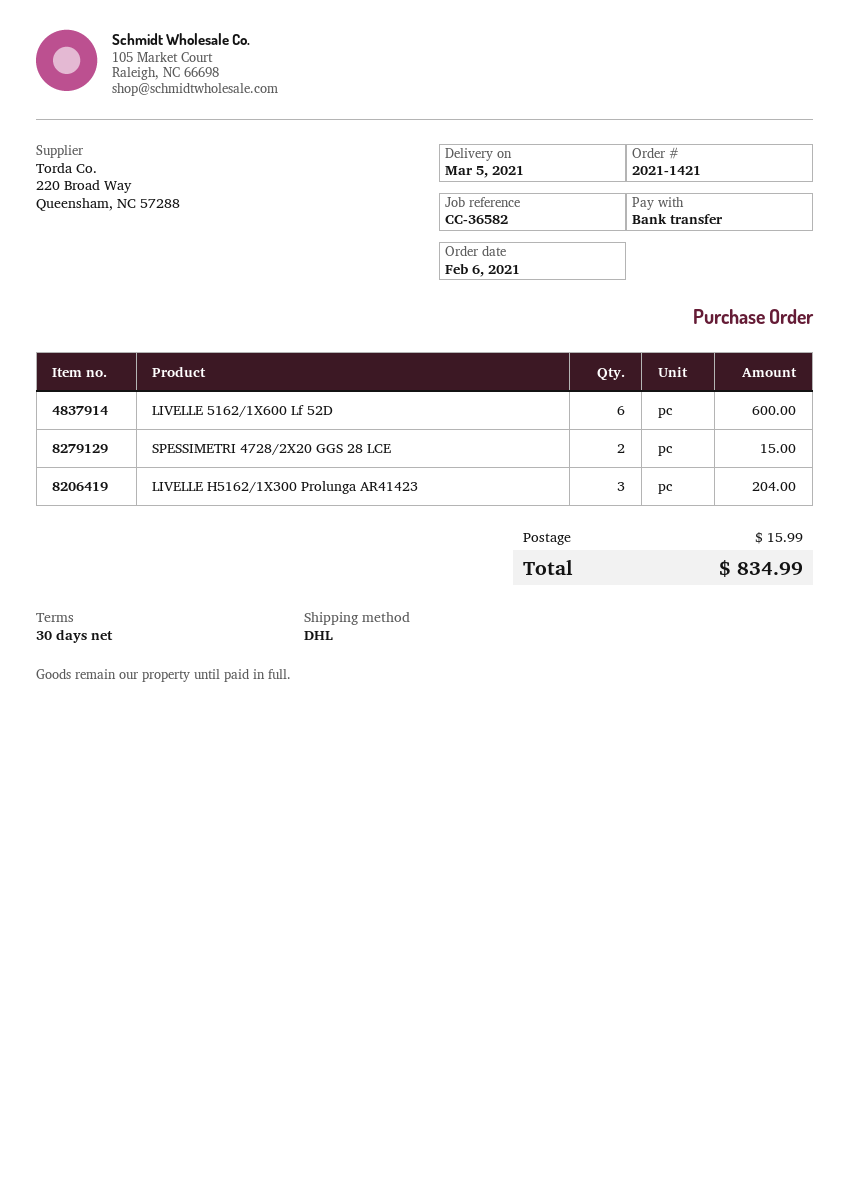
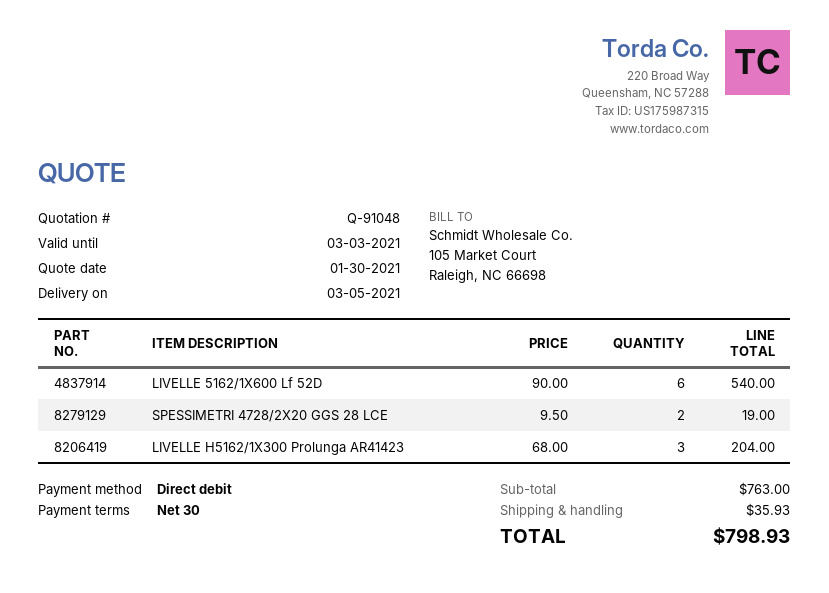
payment method: bank transfer -> direct debit
LIVELLE 5162/1X600 Lf 52D: 6 for 600.00 -> 6 for 540.00
SPESSIMETRI 4728/2X20 GGS 28 LCE: 2 for 15.00 -> 2 for 19.00
shipping: 15.99 -> 35.93
total: 834.99 -> 798.93

